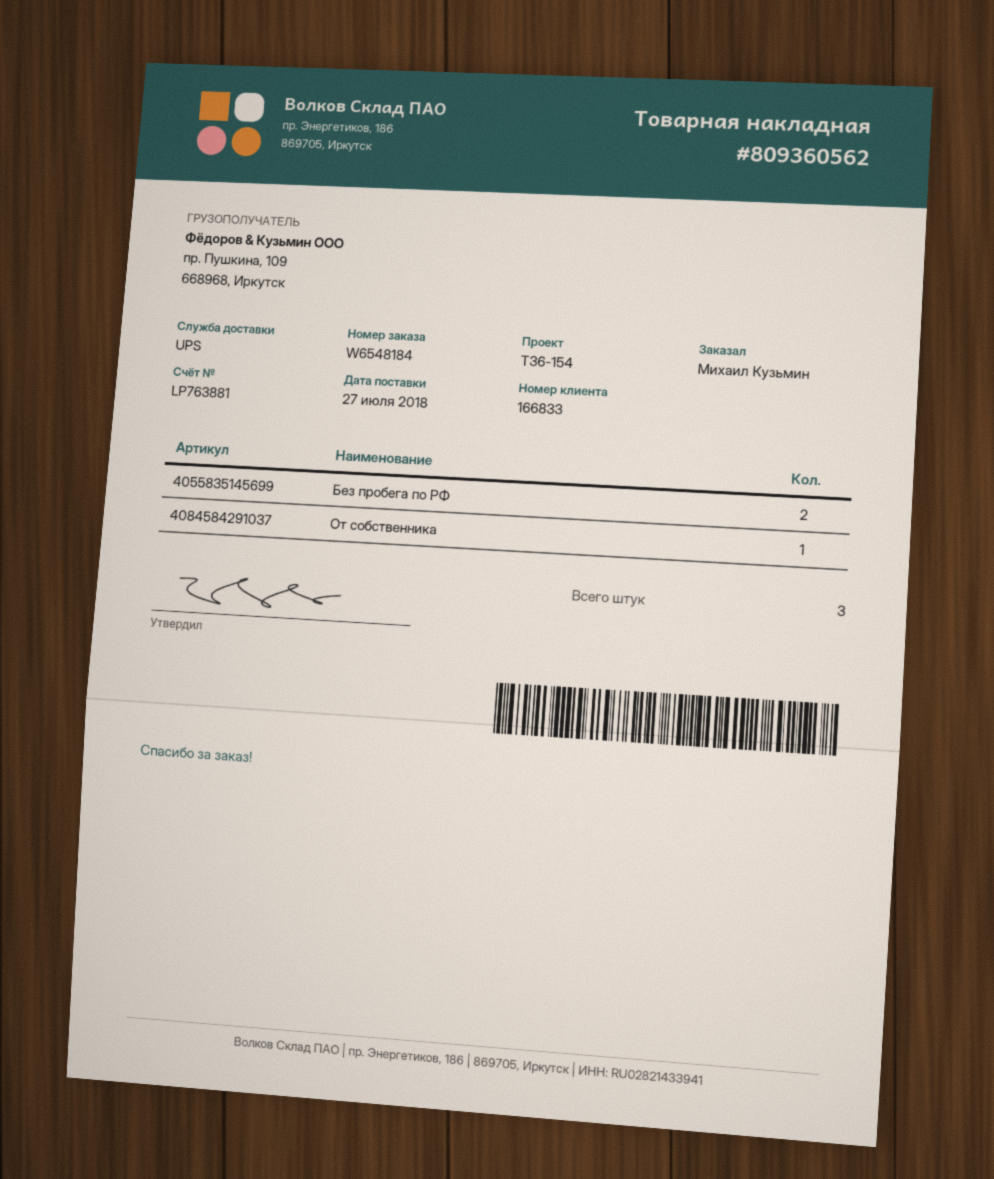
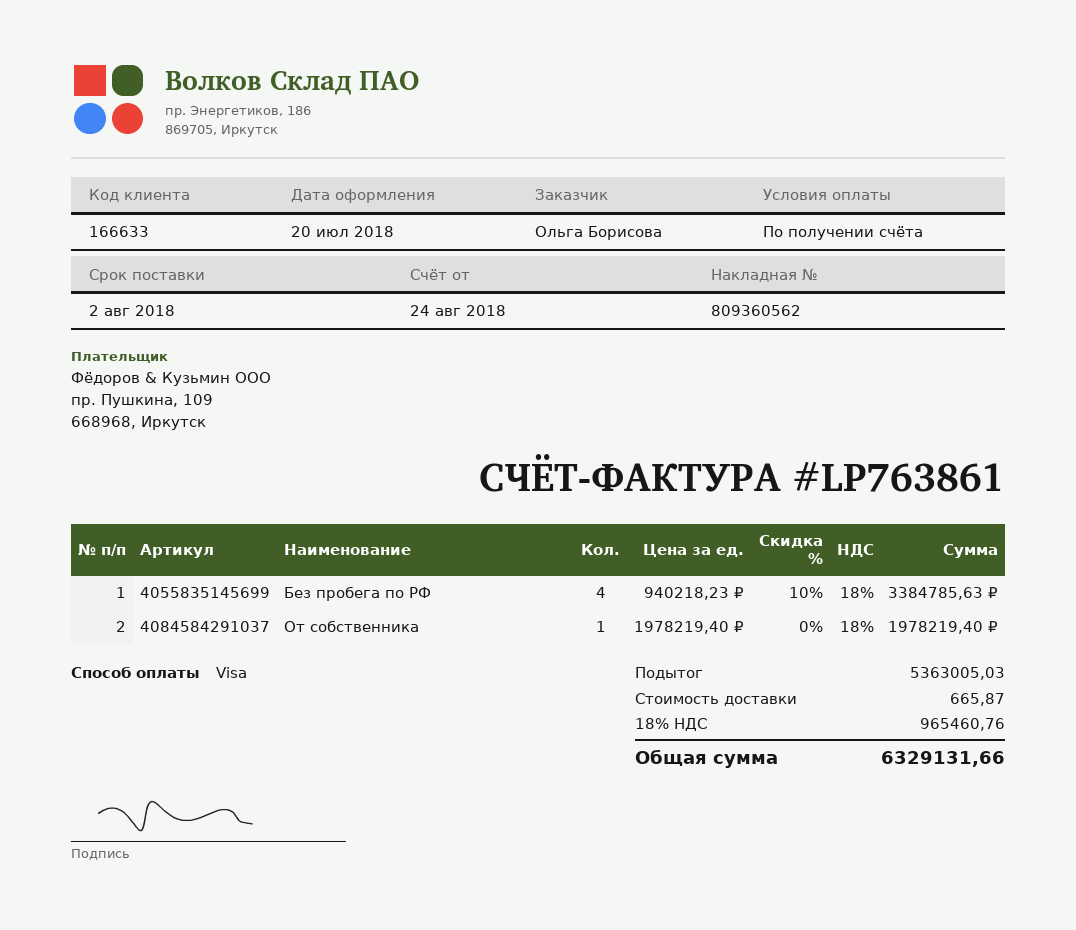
delivery date: 2018-07-27 -> 2018-08-02
invoice number: LP763881 -> LP763861
customer number: 166833 -> 166633
ordered by: Михаил Кузьмин -> Ольга Борисова
Без пробега по РФ: 2 -> 4

